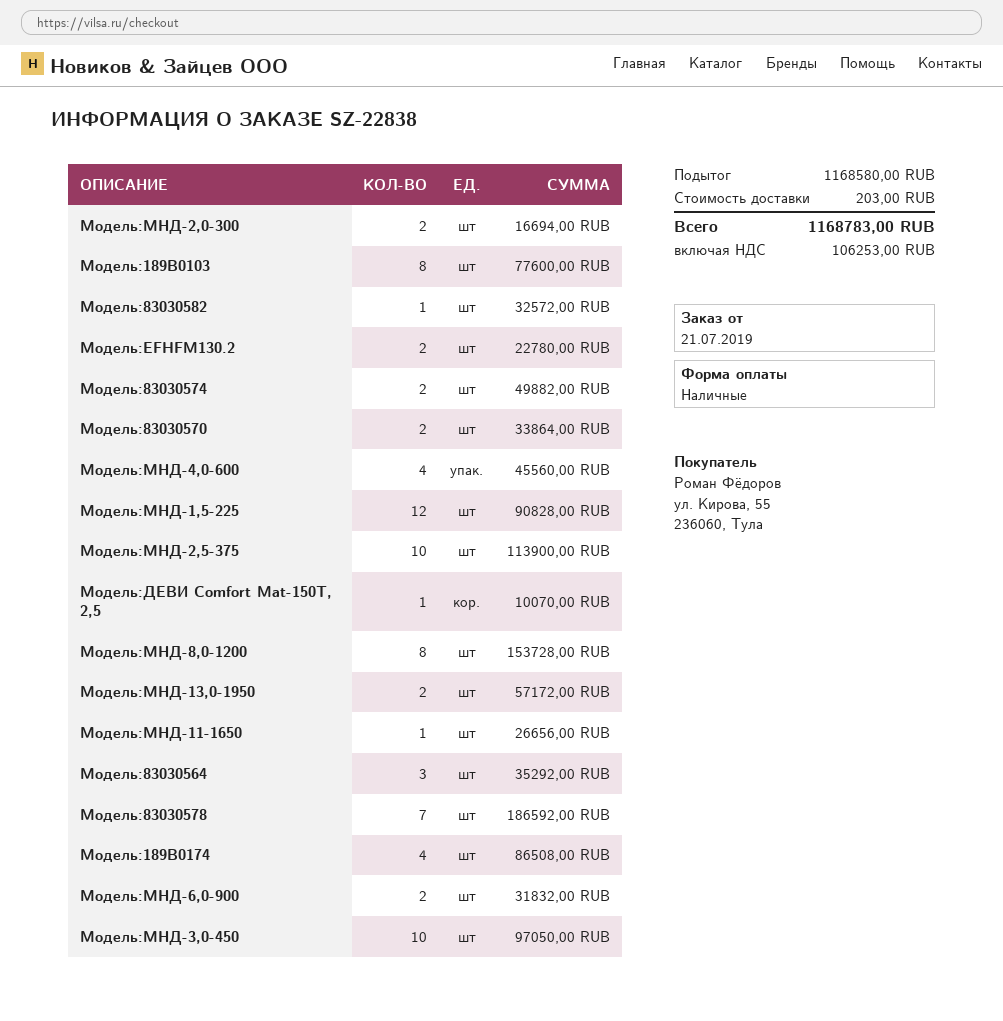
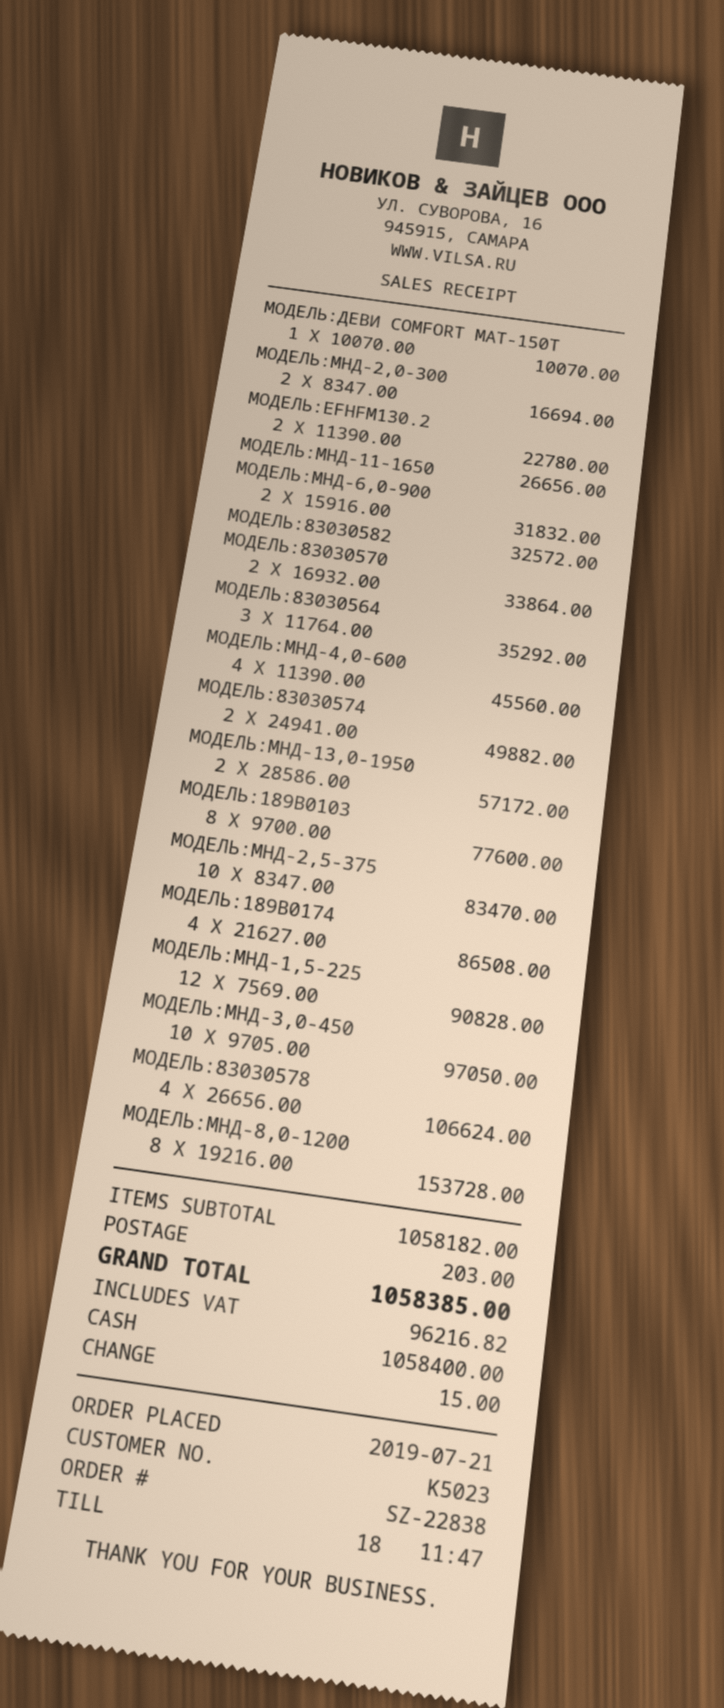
Модель:МНД-2,5-375: 10 for 113900.00 -> 10 for 83470.00
Модель:83030578: 7 for 186592.00 -> 4 for 106624.00
subtotal: 1168580.00 -> 1058182.00
tax: 106253.00 -> 96216.82
total: 1168783.00 -> 1058385.00

